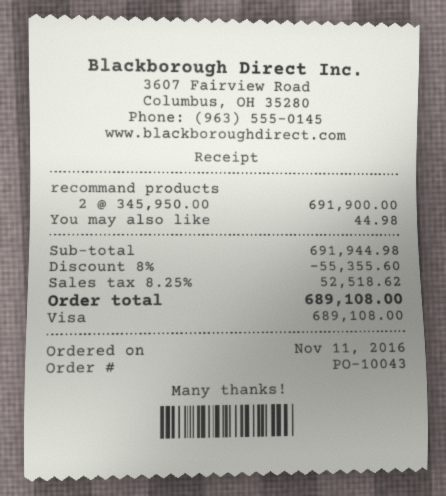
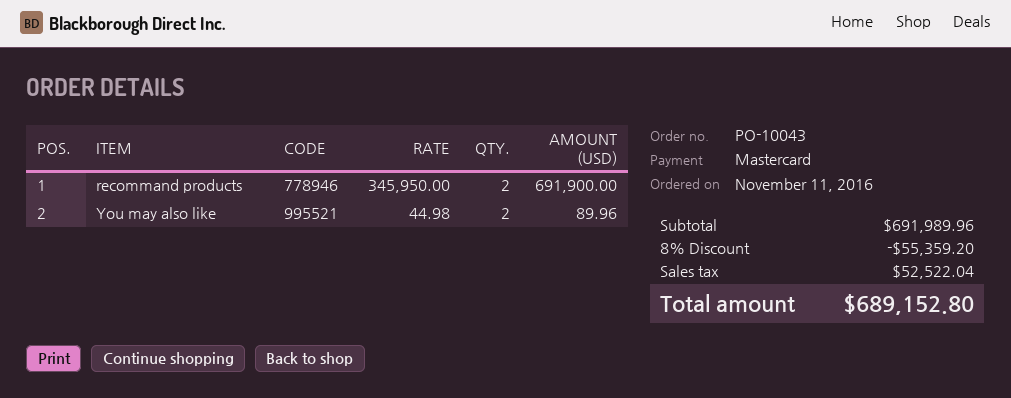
payment method: Visa -> Mastercard
You may also like: 1 x 44.98 = 44.98 -> 2 x 44.98 = 89.96
subtotal: 691944.98 -> 691989.96
discount: 8% = 55355.60 -> 8% = 55359.20
tax: 52518.62 -> 52522.04
total: 689108.00 -> 689152.80

